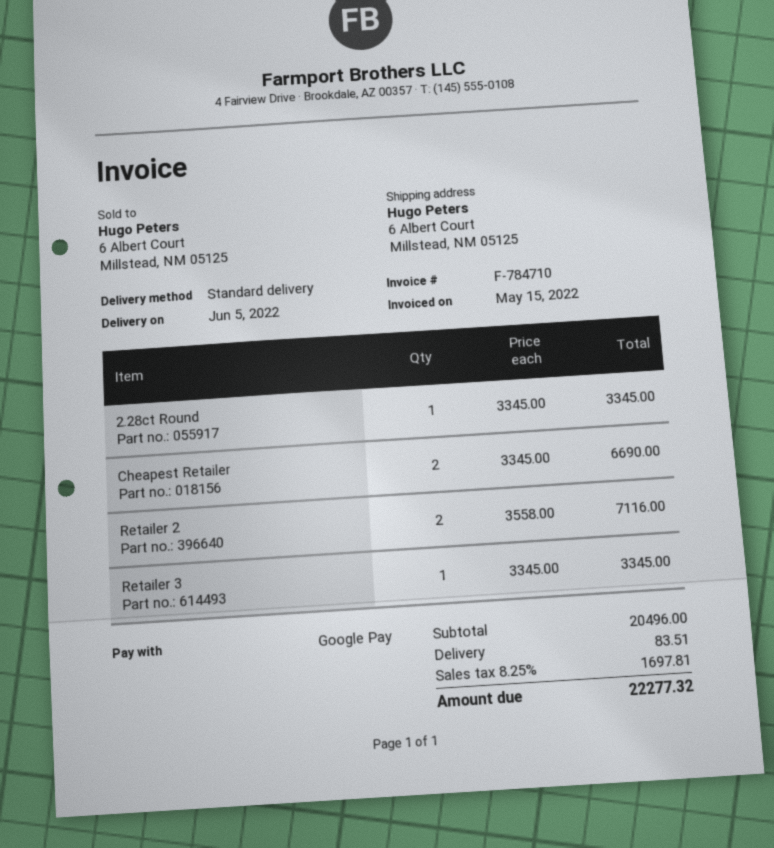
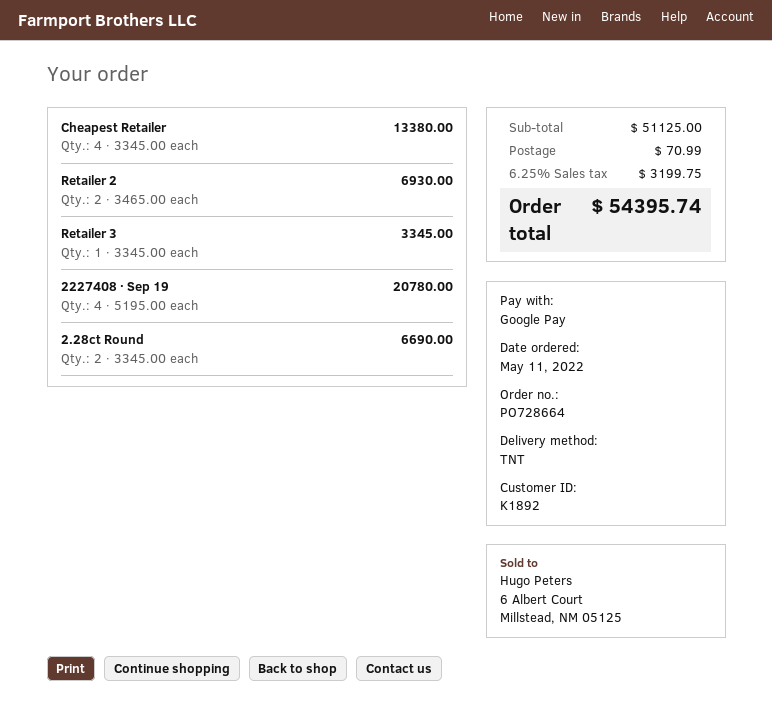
shipping method: standard -> TNT
2.28ct Round: 1 x 3345.00 = 3345.00 -> 2 x 3345.00 = 6690.00
Cheapest Retailer: 2 x 3345.00 = 6690.00 -> 4 x 3345.00 = 13380.00
Retailer 2: 2 x 3558.00 = 7116.00 -> 2 x 3465.00 = 6930.00
2227408 · Sep 19: none -> 4 x 5195.00 = 20780.00
subtotal: 20496.00 -> 51125.00
shipping: 83.51 -> 70.99
tax: 8.25% = 1697.81 -> 6.25% = 3199.75
total: 22277.32 -> 54395.74

